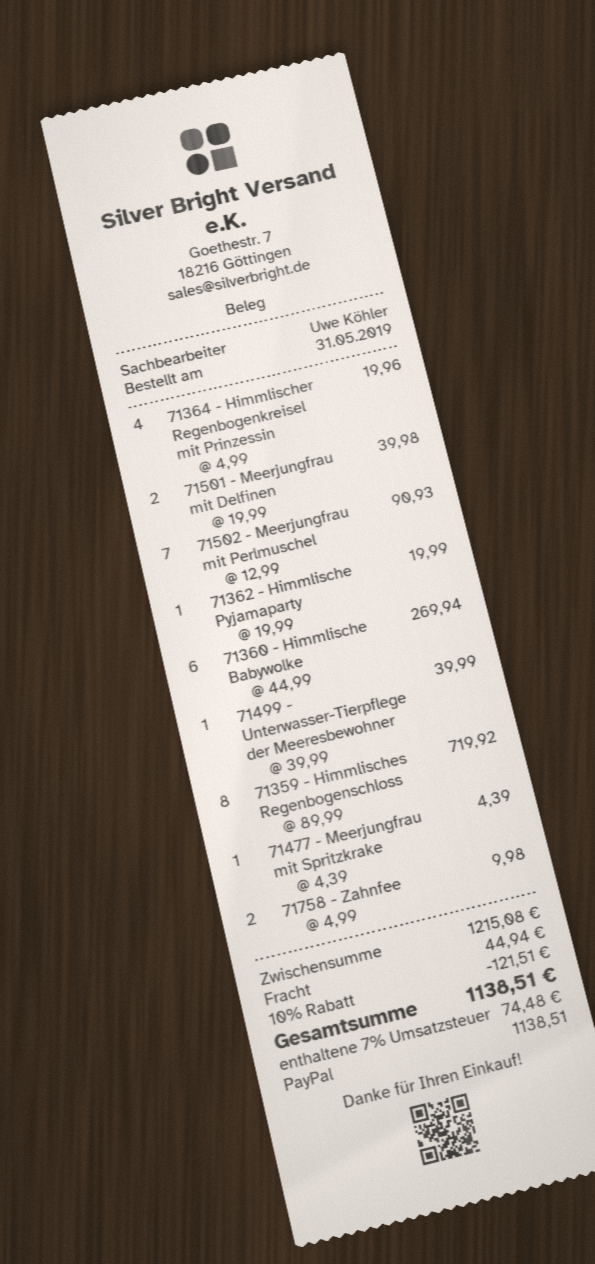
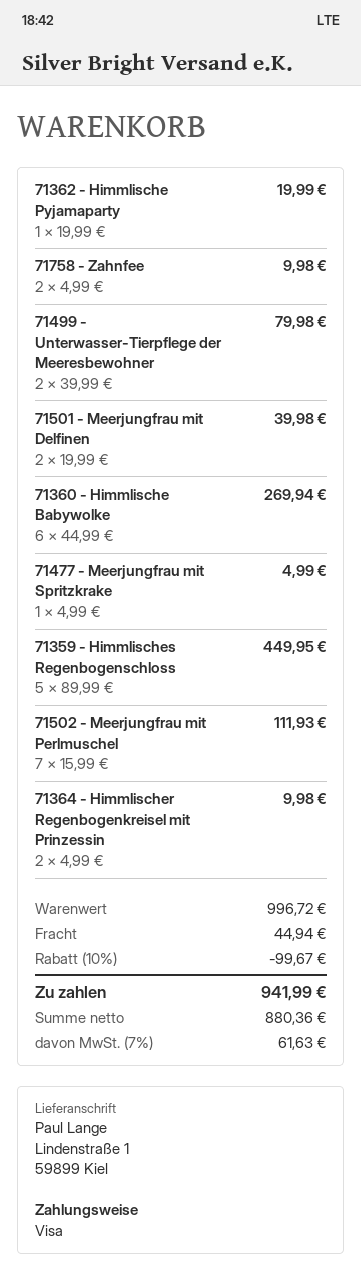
payment method: PayPal -> Visa
71364 - Himmlischer Regenbogenkreisel mit Prinzessin: 4 x 4.99 = 19.96 -> 2 x 4.99 = 9.98
71502 - Meerjungfrau mit Perlmuschel: 7 x 12.99 = 90.93 -> 7 x 15.99 = 111.93
71499 - Unterwasser-Tierpflege der Meeresbewohner: 1 x 39.99 = 39.99 -> 2 x 39.99 = 79.98
71359 - Himmlisches Regenbogenschloss: 8 x 89.99 = 719.92 -> 5 x 89.99 = 449.95
71477 - Meerjungfrau mit Spritzkrake: 1 x 4.39 = 4.39 -> 1 x 4.99 = 4.99
subtotal: 1215.08 -> 996.72
discount: 10% = 121.51 -> 10% = 99.67
tax: 7% = 74.48 -> 7% = 61.63
total: 1138.51 -> 941.99

